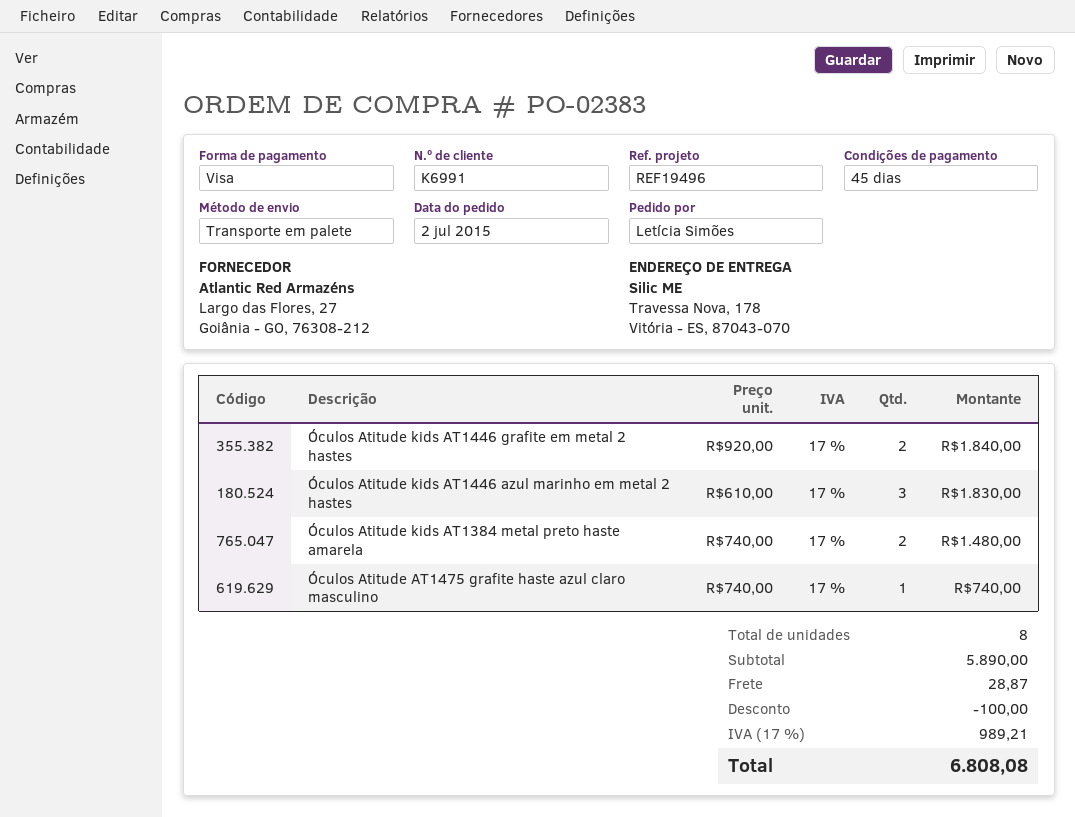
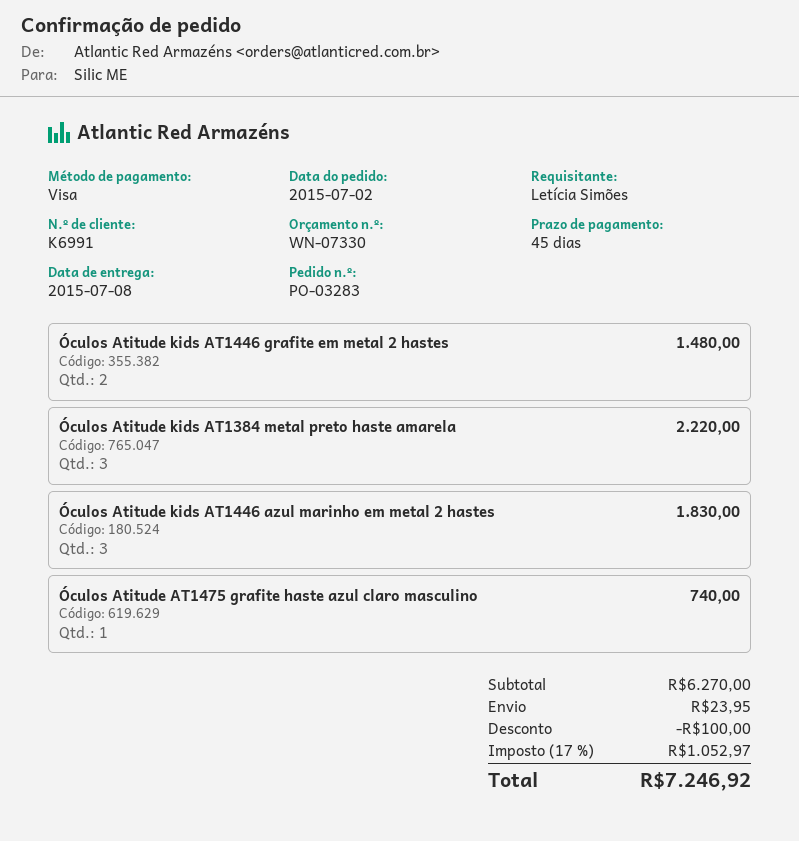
order number: PO-02383 -> PO-03283
Óculos Atitude kids AT1446 grafite em metal 2 hastes: 2 for 1840.00 -> 2 for 1480.00
Óculos Atitude kids AT1384 metal preto haste amarela: 2 for 1480.00 -> 3 for 2220.00
subtotal: 5890.00 -> 6270.00
shipping: 28.87 -> 23.95
tax: 17% = 989.21 -> 17% = 1052.97
total: 6808.08 -> 7246.92

